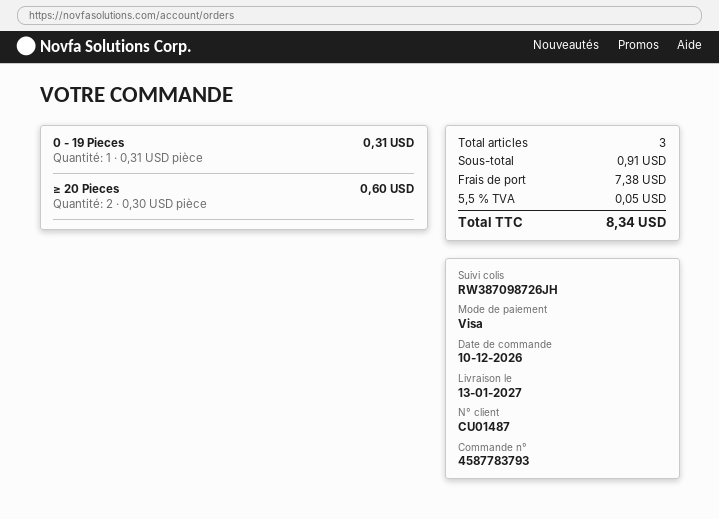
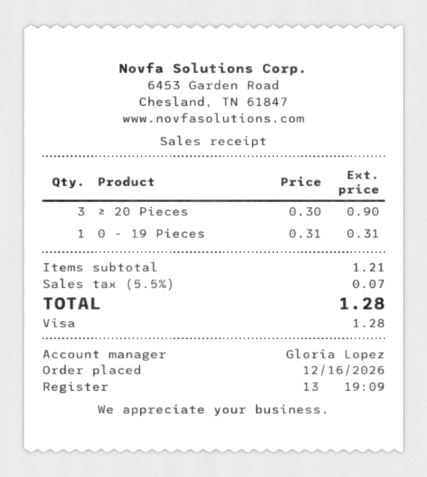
order date: 2026-12-10 -> 2026-12-16
≥ 20 Pieces: 2 x 0.30 = 0.60 -> 3 x 0.30 = 0.90
subtotal: 0.91 -> 1.21
shipping: 7.38 -> none
tax: 5.5% = 0.05 -> 5.5% = 0.07
total: 8.34 -> 1.28

